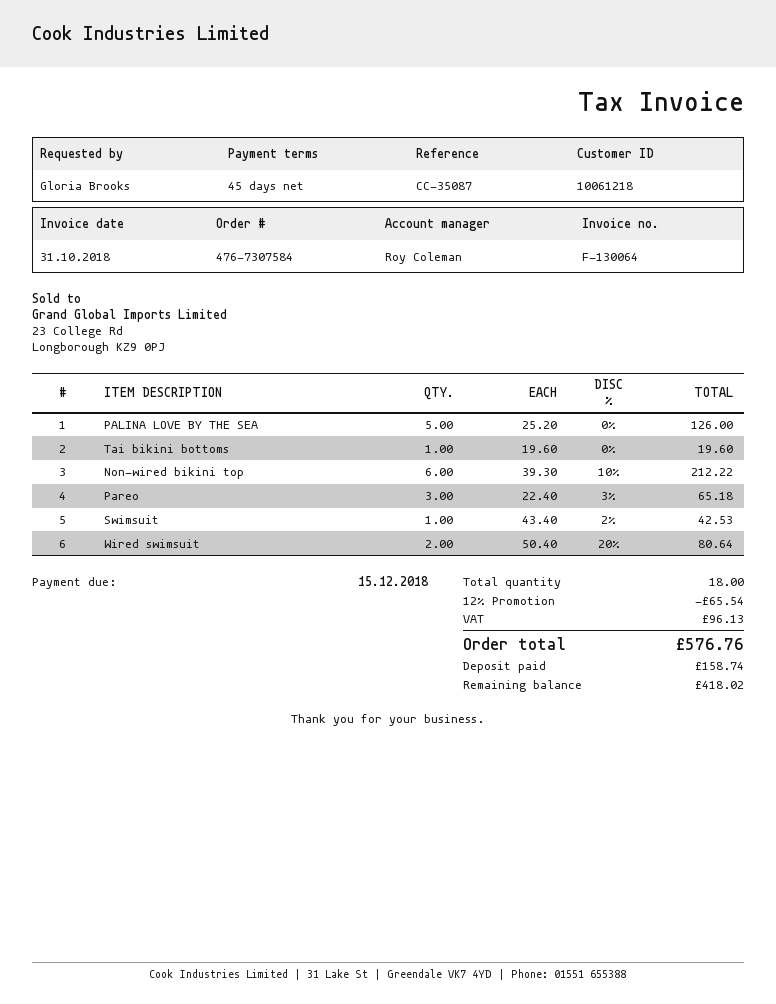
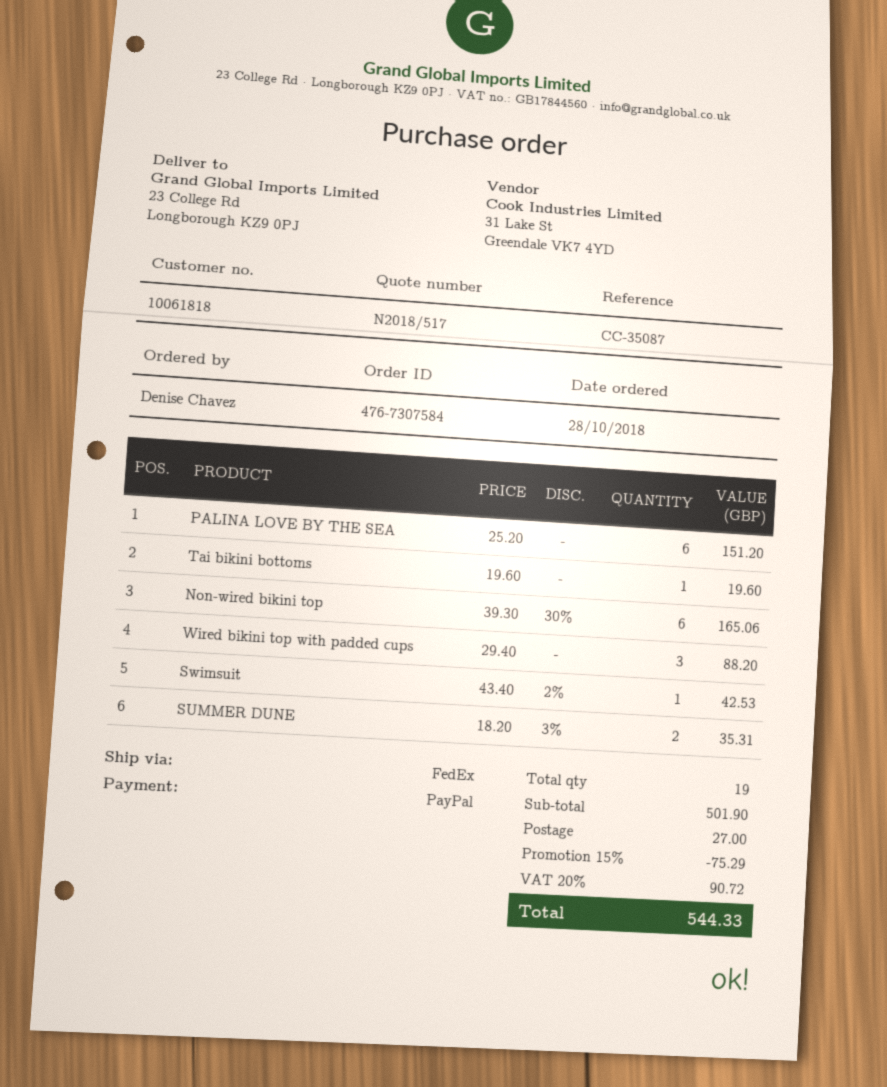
customer number: 10061218 -> 10061818
ordered by: Gloria Brooks -> Denise Chavez
PALINA LOVE BY THE SEA: 5 x 25.20 = 126.00 -> 6 x 25.20 = 151.20
Non-wired bikini top: 6 x 39.30 - 10% = 212.22 -> 6 x 39.30 - 30% = 165.06
Pareo: 3 x 22.40 - 3% = 65.18 -> none
Wired swimsuit: 2 x 50.40 - 20% = 80.64 -> none
Wired bikini top with padded cups: none -> 3 x 29.40 = 88.20
SUMMER DUNE: none -> 2 x 18.20 - 3% = 35.31
total quantity: 18 -> 19
discount: 12% = 65.54 -> 15% = 75.29
shipping: none -> 27.00
tax: 96.13 -> 90.72
total: 576.76 -> 544.33

